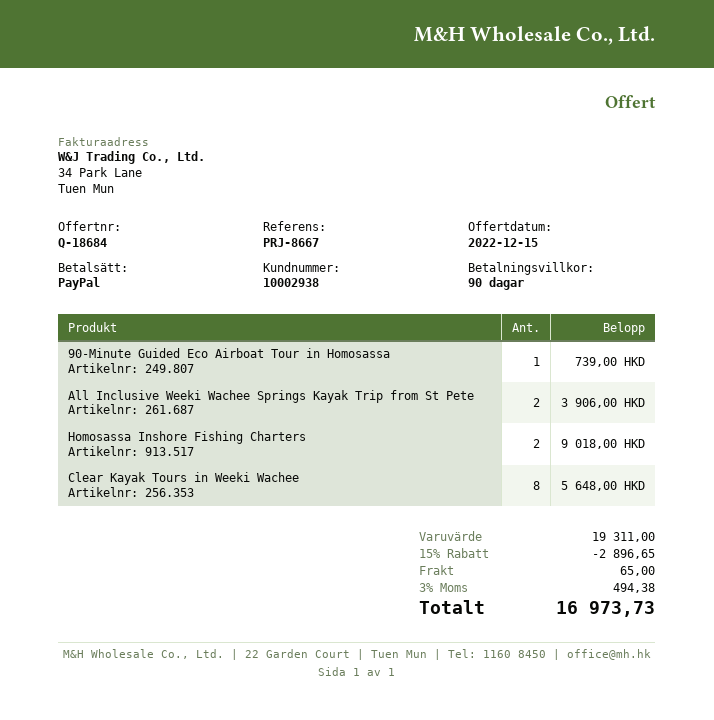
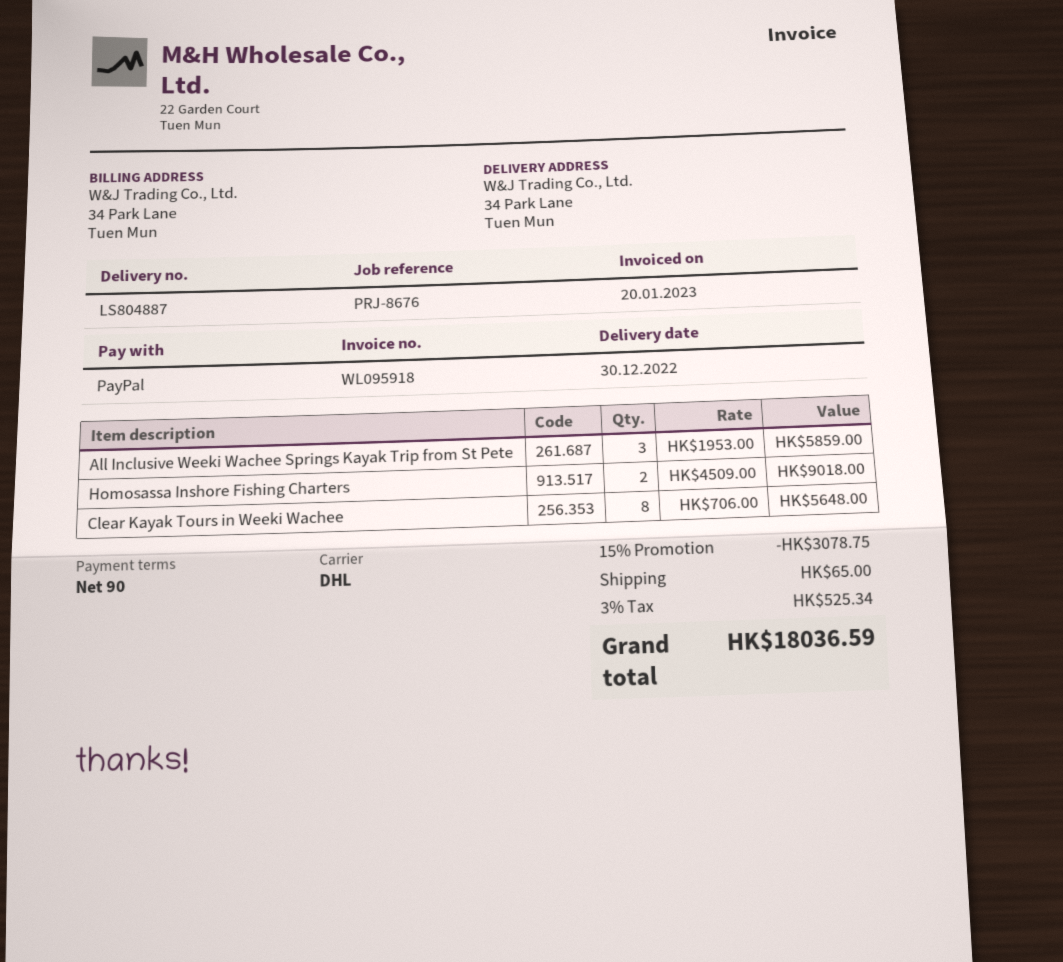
reference: PRJ-8667 -> PRJ-8676
90-Minute Guided Eco Airboat Tour in Homosassa: 1 for 739.00 -> none
All Inclusive Weeki Wachee Springs Kayak Trip from St Pete: 2 for 3906.00 -> 3 for 5859.00
discount: 15% = 2896.65 -> 15% = 3078.75
tax: 3% = 494.38 -> 3% = 525.34
total: 16973.73 -> 18036.59

